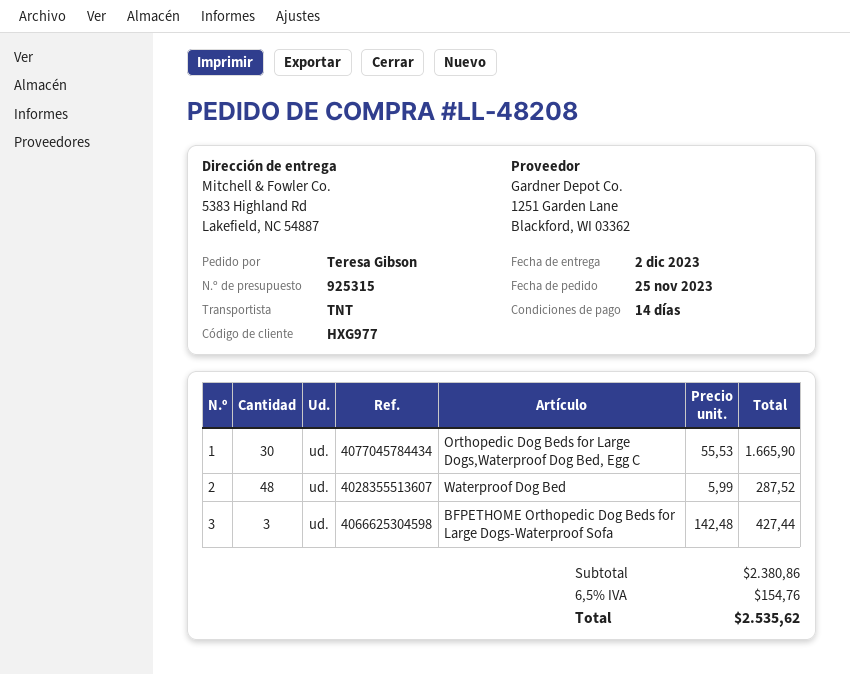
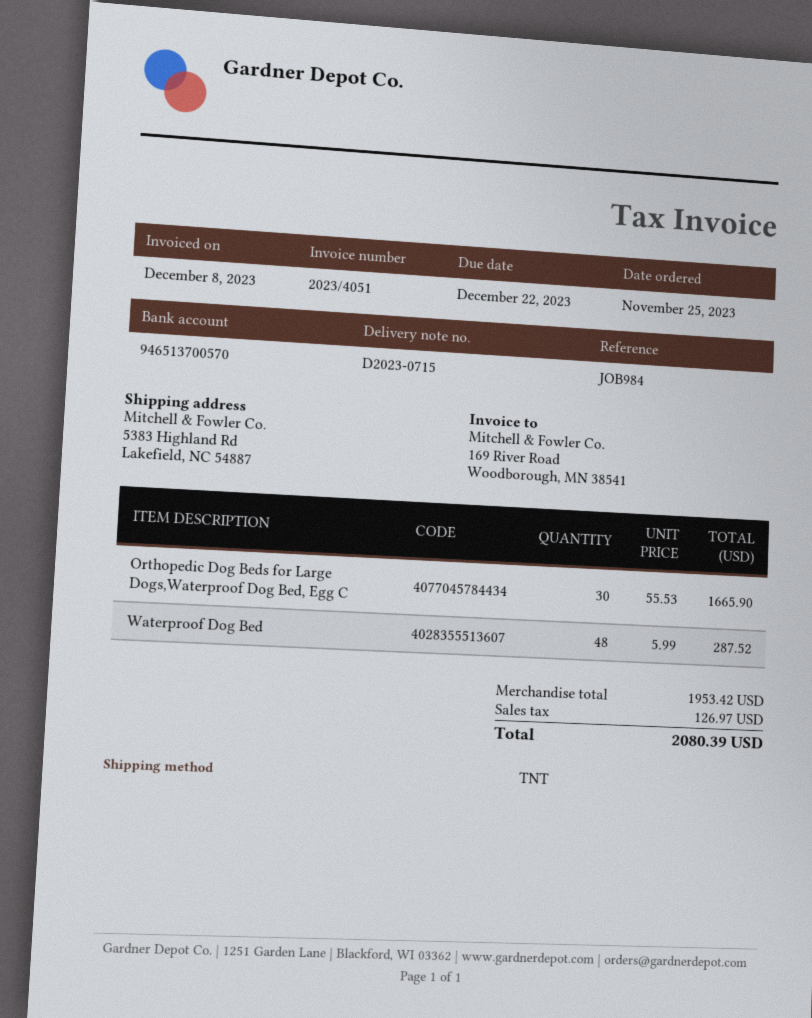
BFPETHOME Orthopedic Dog Beds for Large Dogs-Waterproof Sofa: 3 x 142.48 = 427.44 -> none
subtotal: 2380.86 -> 1953.42
tax: 154.76 -> 126.97
total: 2535.62 -> 2080.39

